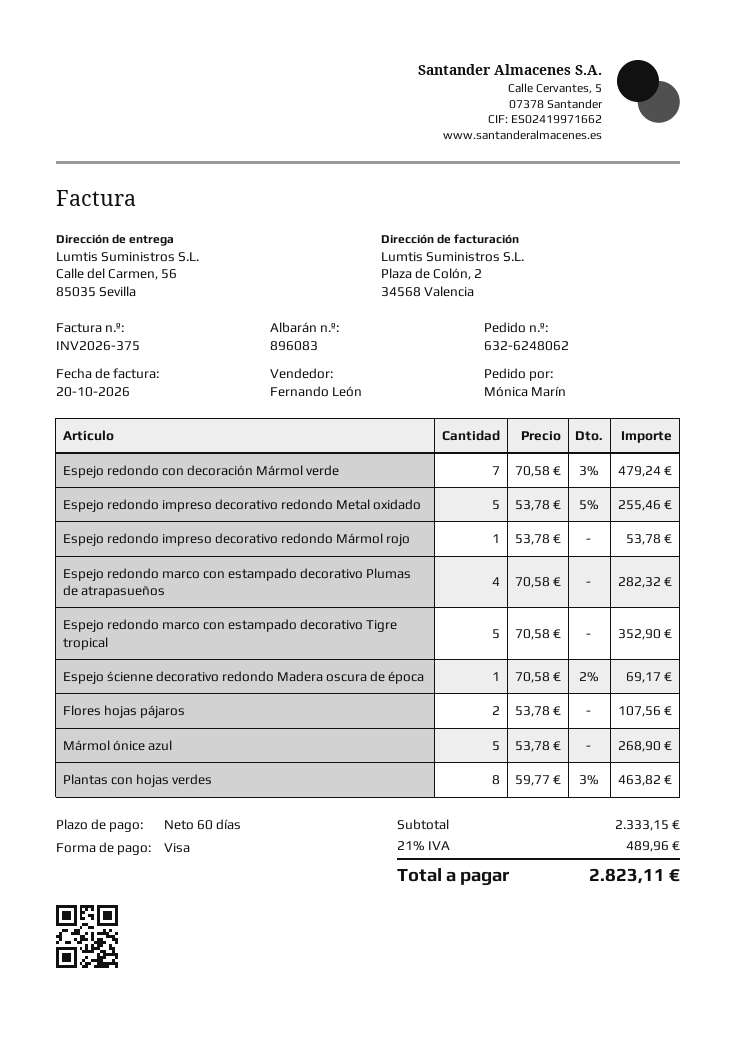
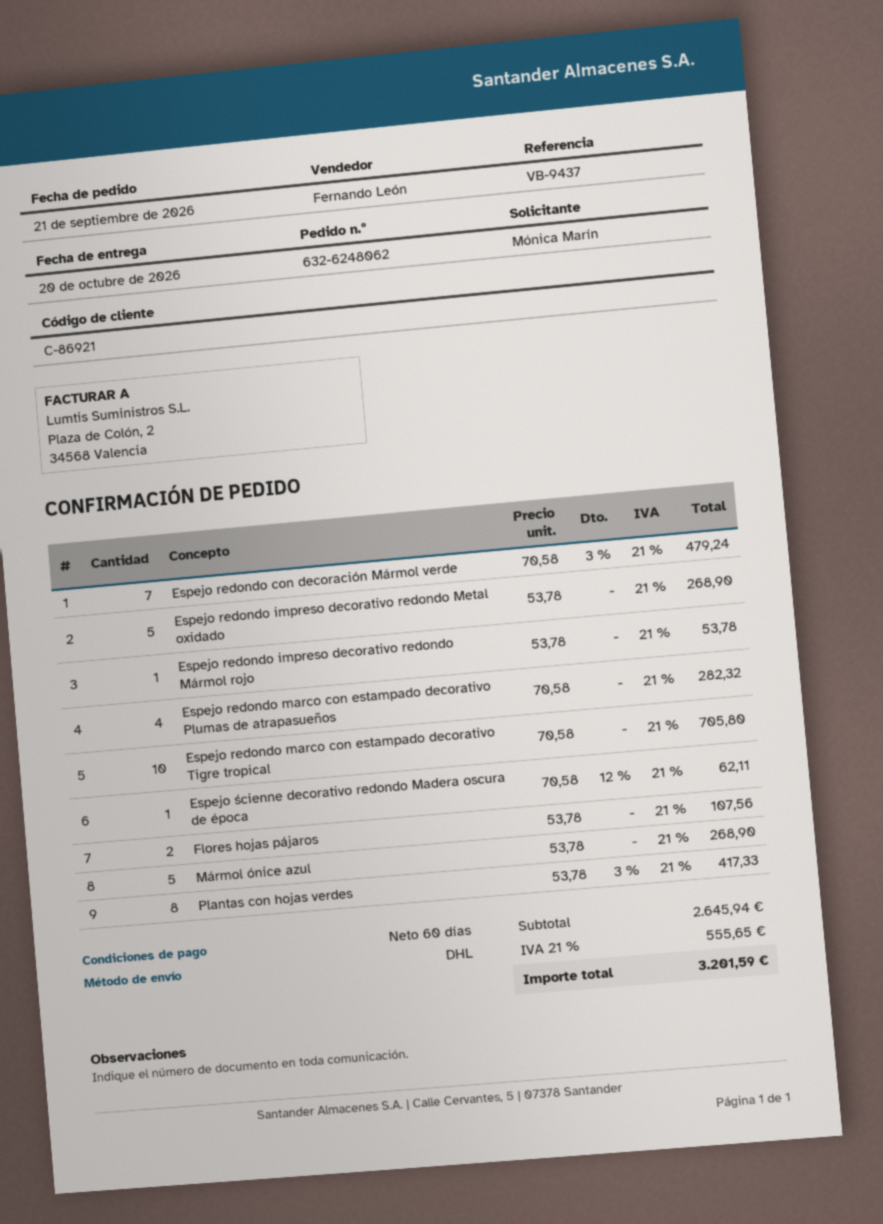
Espejo redondo impreso decorativo redondo Metal oxidado: 5 x 53.78 - 5% = 255.46 -> 5 x 53.78 = 268.90
Espejo redondo marco con estampado decorativo Tigre tropical: 5 x 70.58 = 352.90 -> 10 x 70.58 = 705.80
Espejo ścienne decorativo redondo Madera oscura de época: 1 x 70.58 - 2% = 69.17 -> 1 x 70.58 - 12% = 62.11
Plantas con hojas verdes: 8 x 59.77 - 3% = 463.82 -> 8 x 53.78 - 3% = 417.33
subtotal: 2333.15 -> 2645.94
tax: 21% = 489.96 -> 21% = 555.65
total: 2823.11 -> 3201.59

